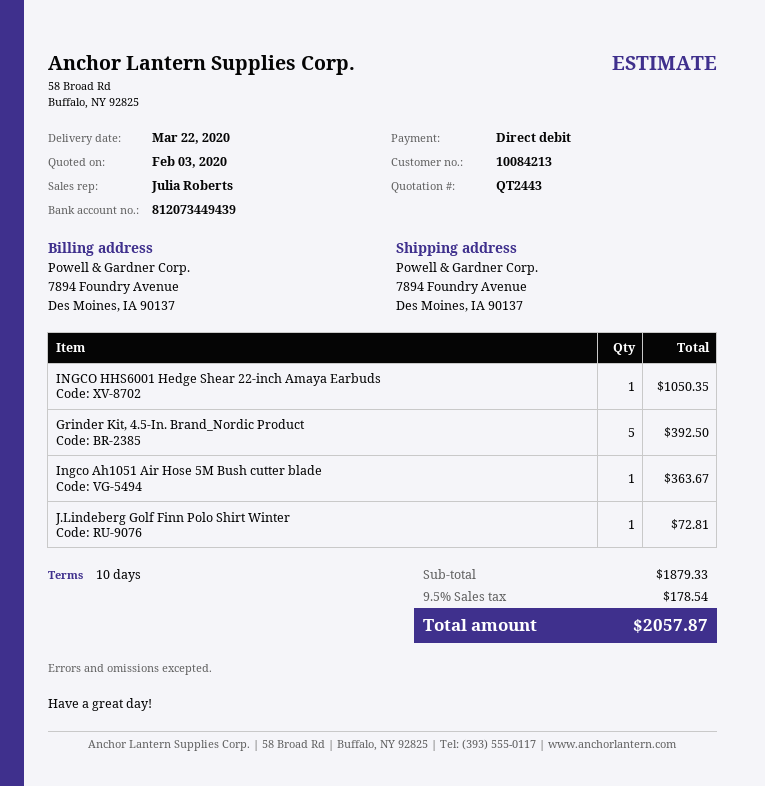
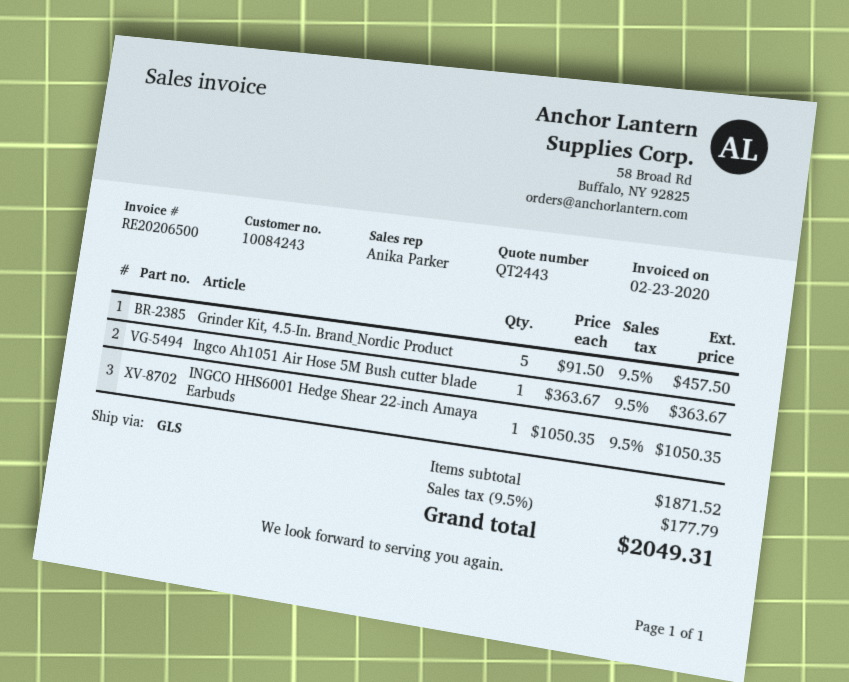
customer number: 10084213 -> 10084243
sales rep: Julia Roberts -> Anika Parker
Grinder Kit, 4.5-In. Brand_Nordic Product: 5 for 392.50 -> 5 for 457.50
J.Lindeberg Golf Finn Polo Shirt Winter: 1 for 72.81 -> none
subtotal: 1879.33 -> 1871.52
tax: 9.5% = 178.54 -> 9.5% = 177.79
total: 2057.87 -> 2049.31

